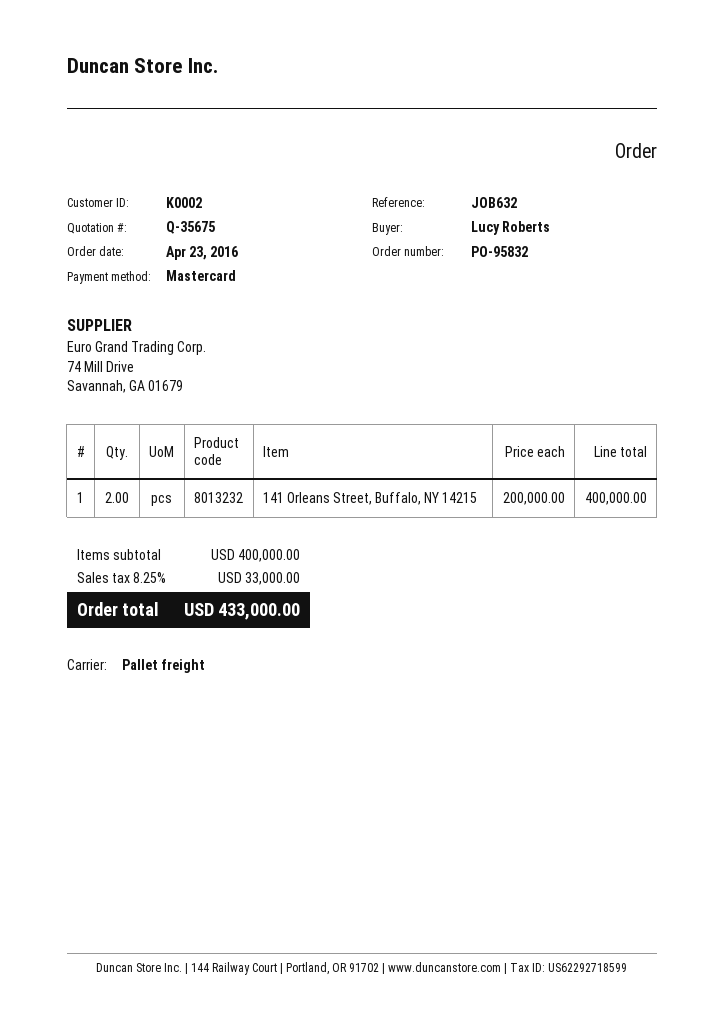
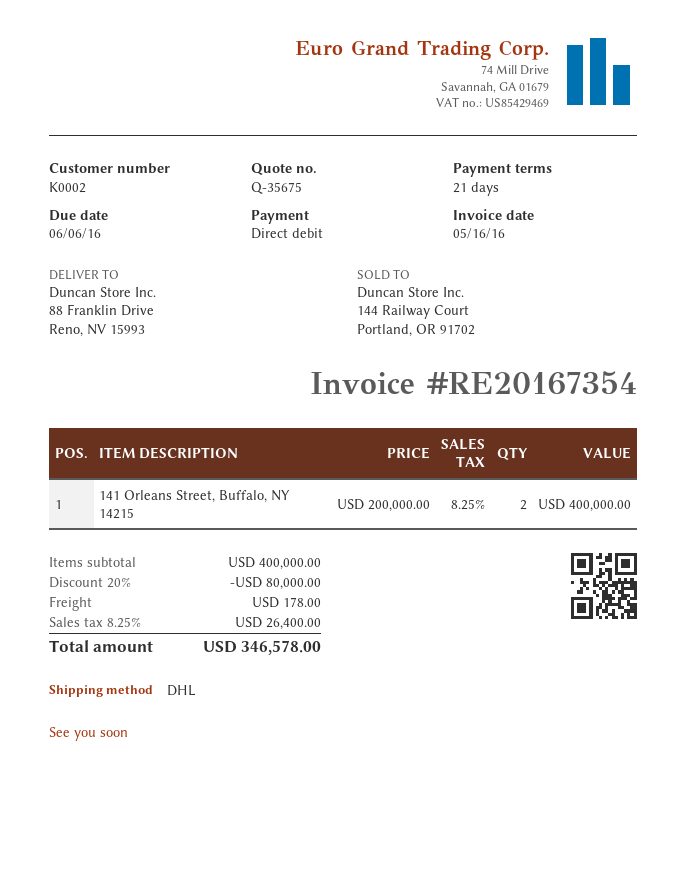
payment method: Mastercard -> direct debit
shipping method: pallet freight -> DHL
discount: none -> 20% = 80000.00
shipping: none -> 178.00
tax: 8.25% = 33000.00 -> 8.25% = 26400.00
total: 433000.00 -> 346578.00

